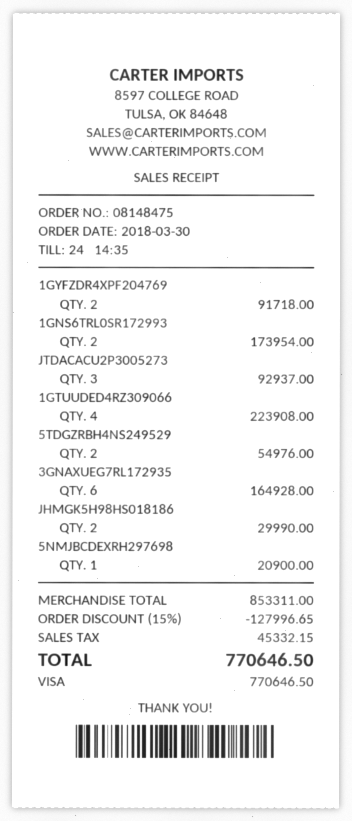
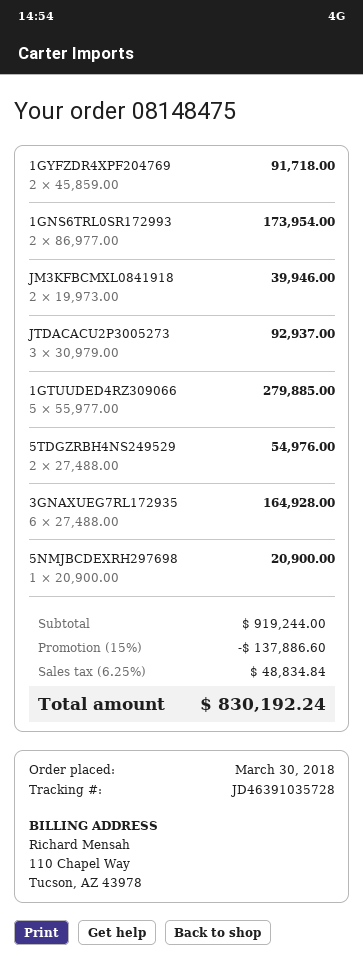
1GTUUDED4RZ309066: 4 for 223908.00 -> 5 for 279885.00
JHMGK5H98HS018186: 2 for 29990.00 -> none
JM3KFBCMXL0841918: none -> 2 for 39946.00
subtotal: 853311.00 -> 919244.00
discount: 15% = 127996.65 -> 15% = 137886.60
tax: 45332.15 -> 48834.84
total: 770646.50 -> 830192.24

